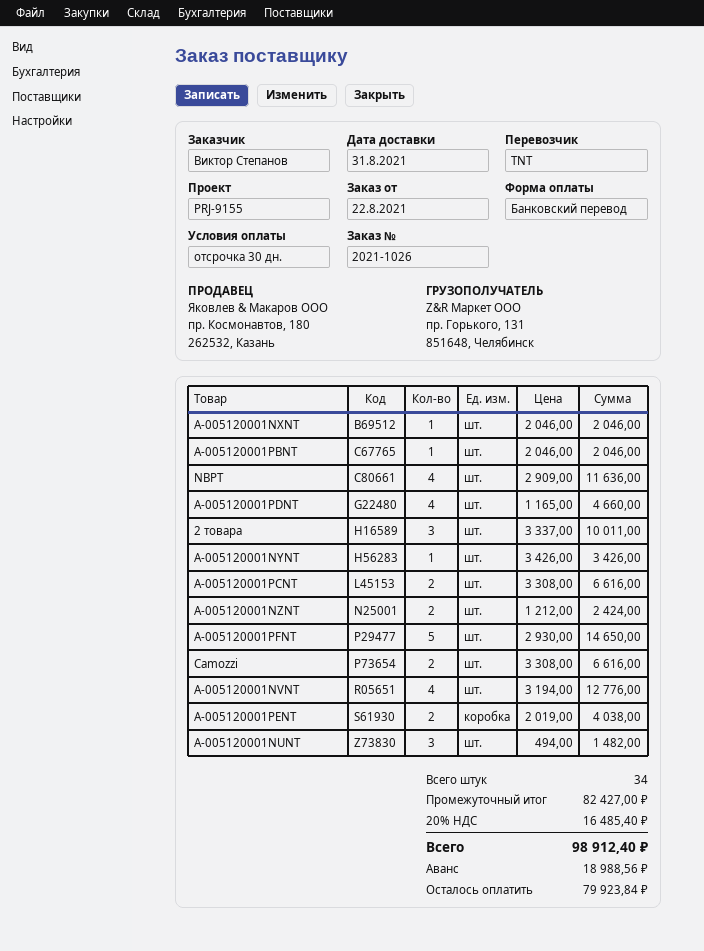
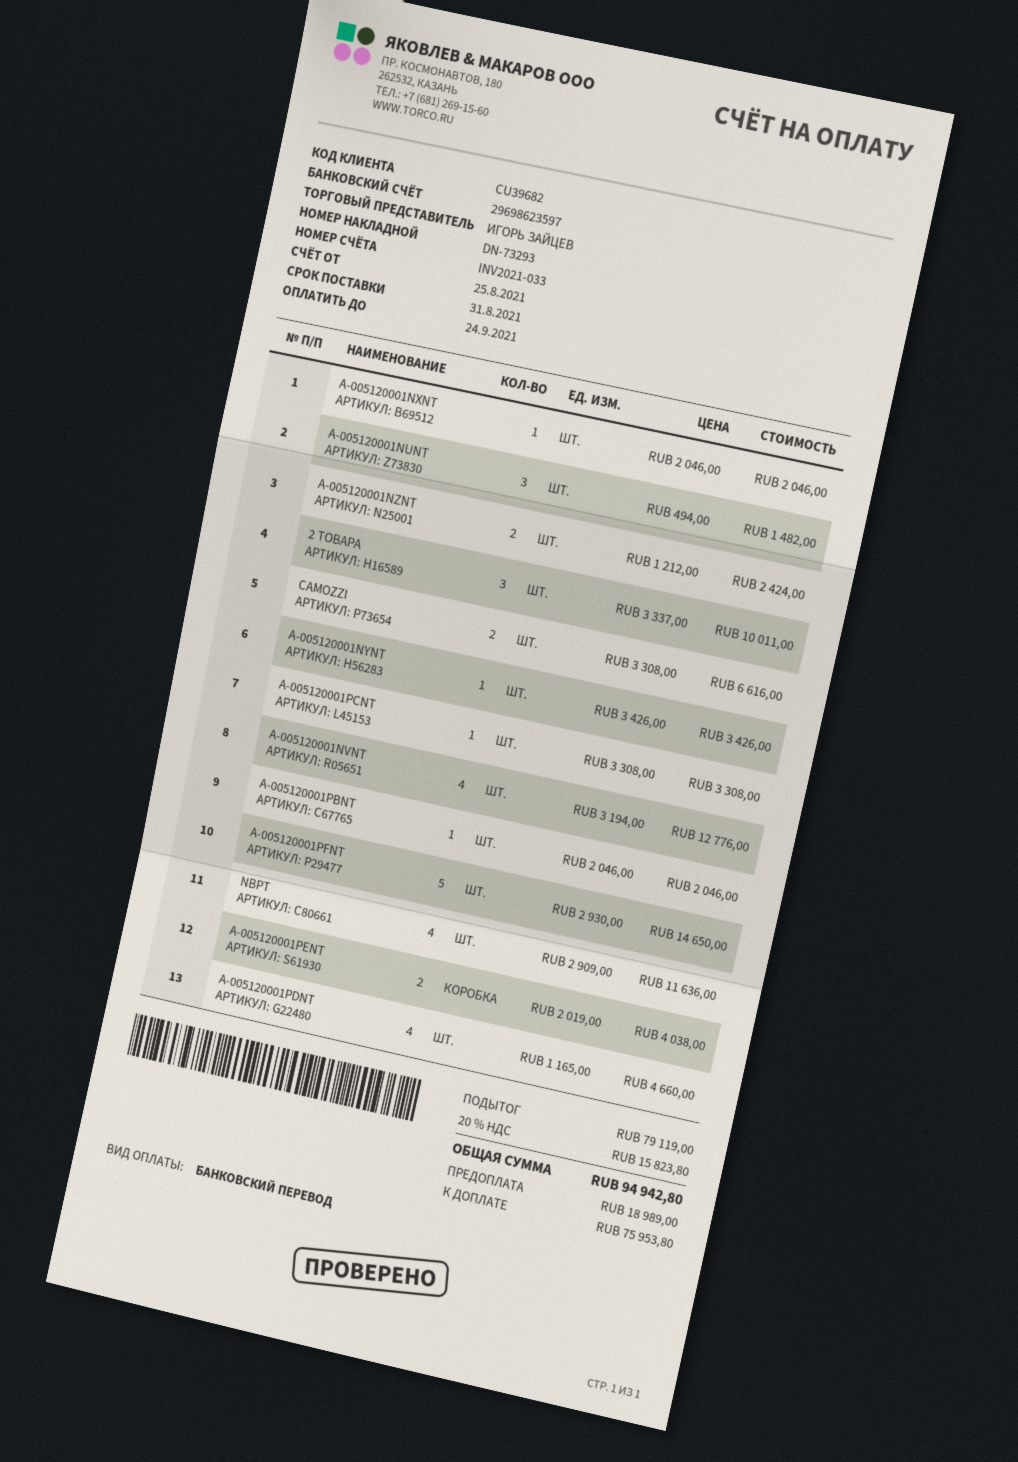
A-005120001PCNT: 2 x 3308.00 = 6616.00 -> 1 x 3308.00 = 3308.00
subtotal: 82427.00 -> 79119.00
tax: 20% = 16485.40 -> 20% = 15823.80
total: 98912.40 -> 94942.80
deposit: 18988.56 -> 18989.00
balance: 79923.84 -> 75953.80

